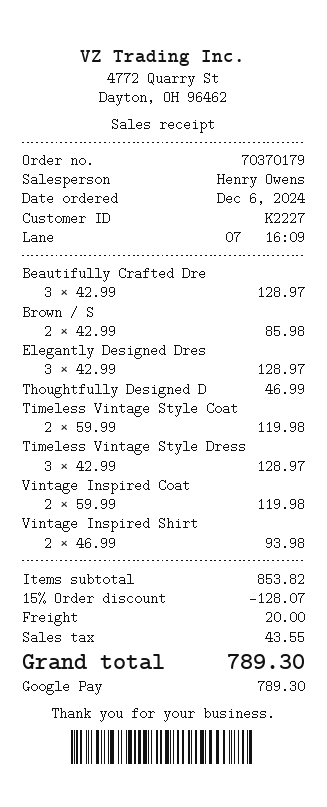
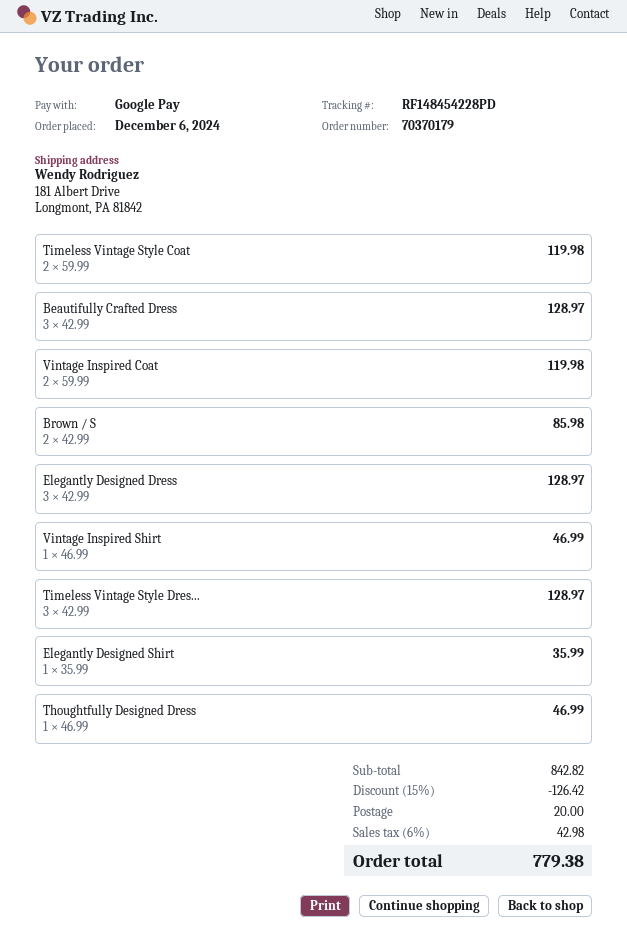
Vintage Inspired Shirt: 2 x 46.99 = 93.98 -> 1 x 46.99 = 46.99
Elegantly Designed Shirt: none -> 1 x 35.99 = 35.99
subtotal: 853.82 -> 842.82
discount: 15% = 128.07 -> 15% = 126.42
tax: 43.55 -> 42.98
total: 789.30 -> 779.38

